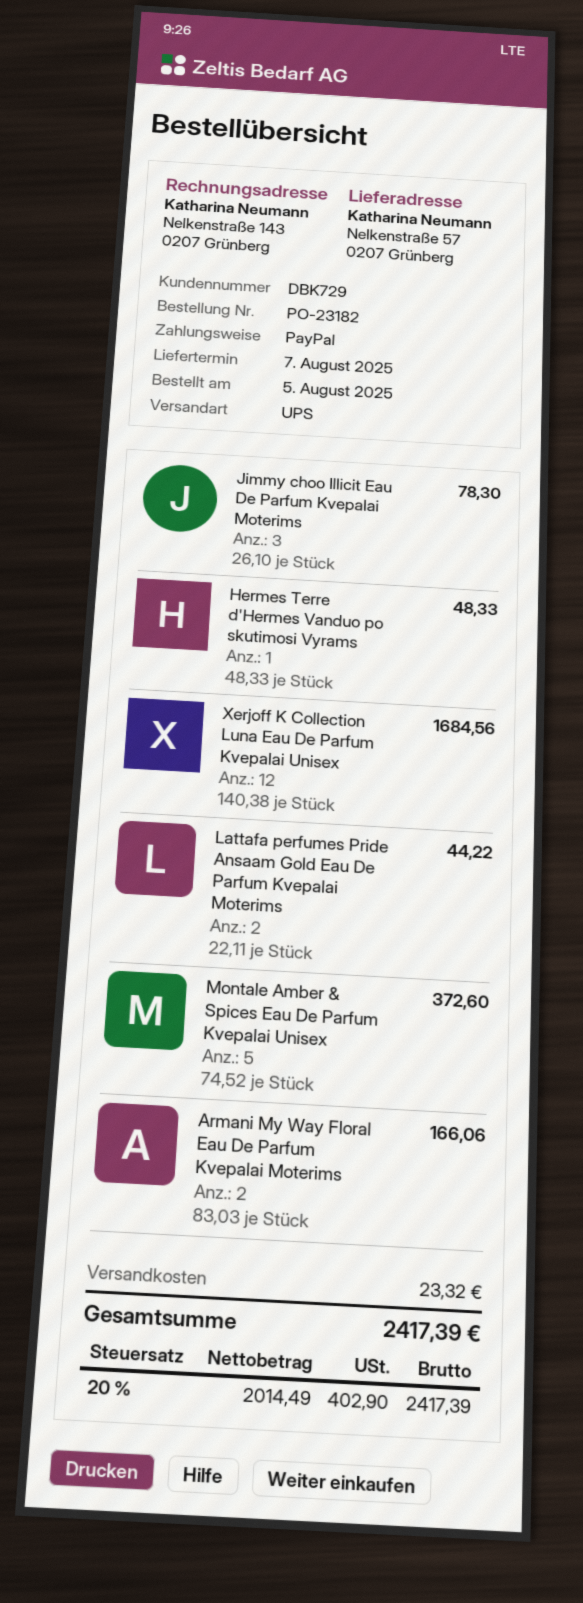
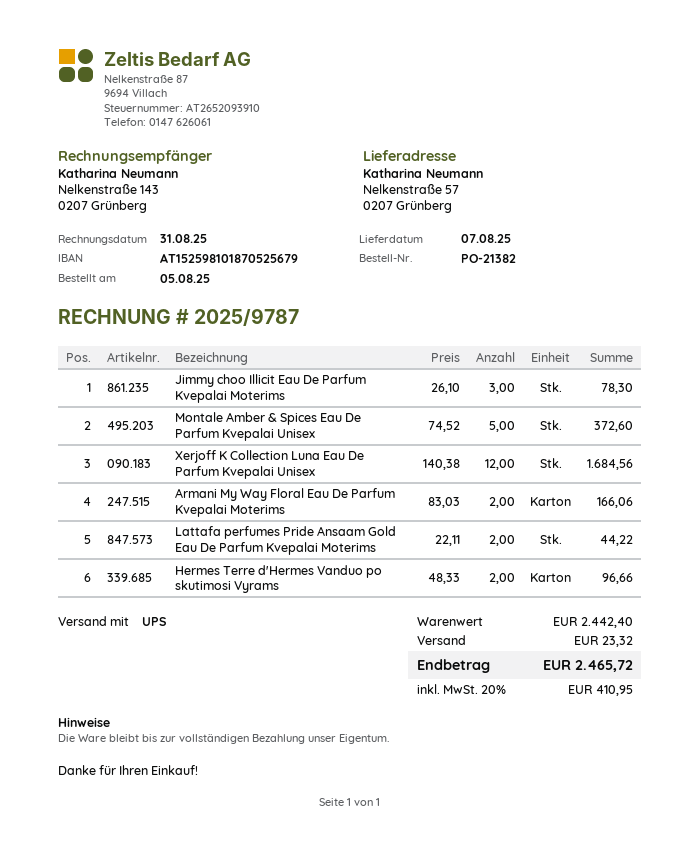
order number: PO-23182 -> PO-21382
Hermes Terre d'Hermes Vanduo po skutimosi Vyrams: 1 x 48.33 = 48.33 -> 2 x 48.33 = 96.66
tax: 20% = 402.90 -> 20% = 410.95
total: 2417.39 -> 2465.72

